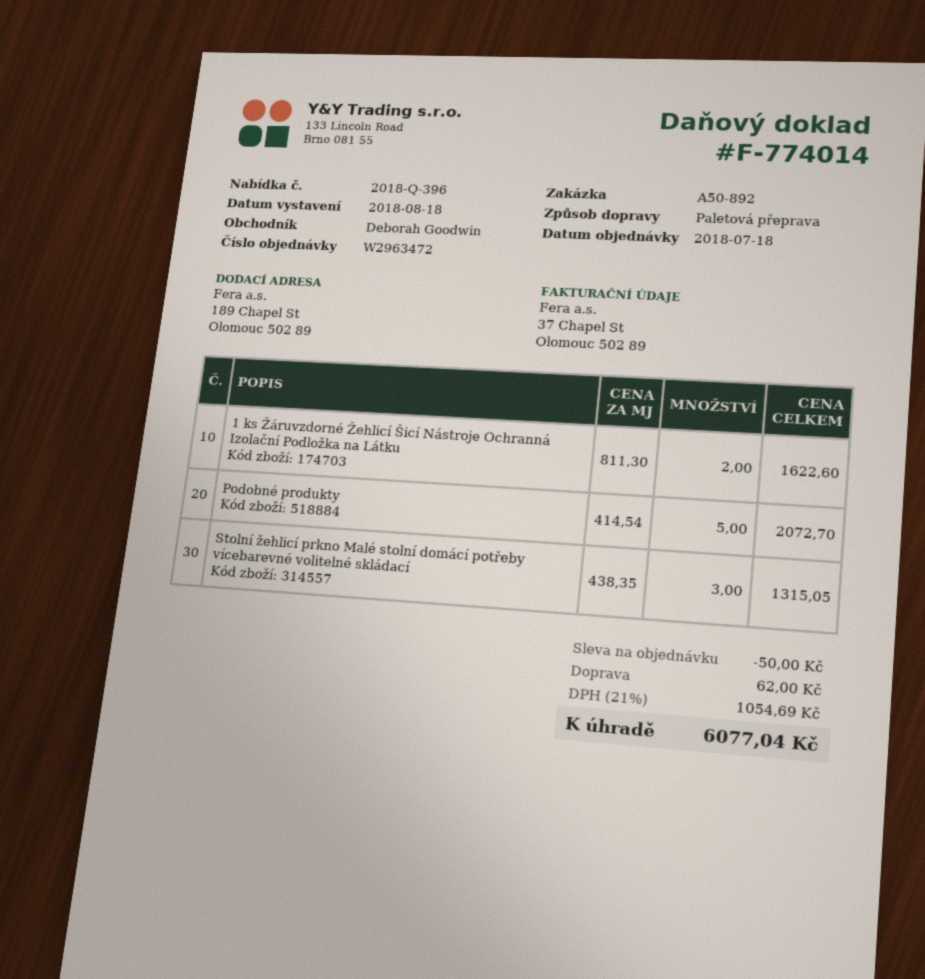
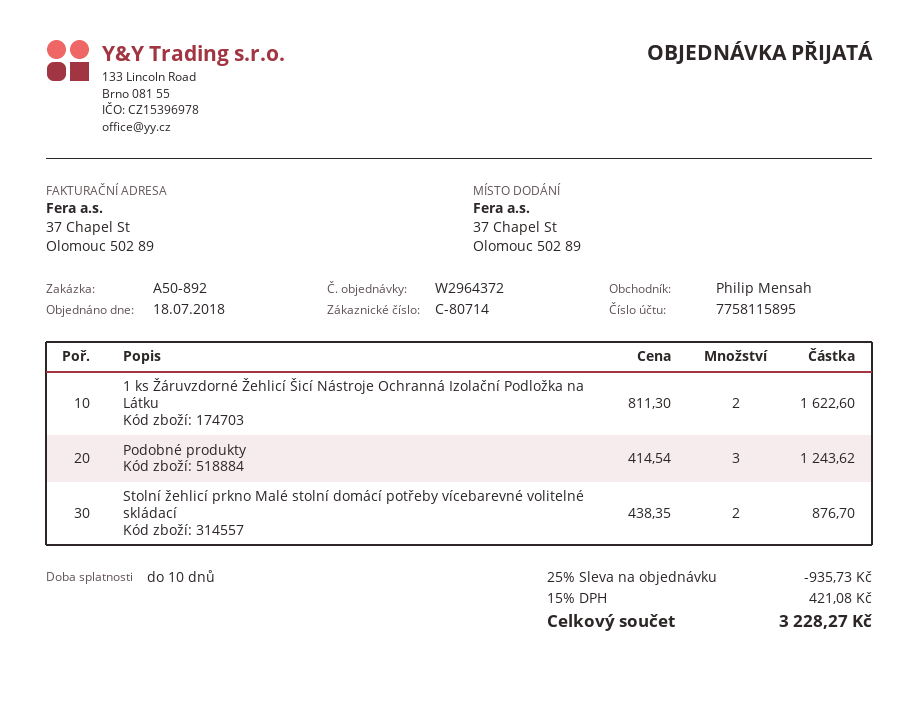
order number: W2963472 -> W2964372
sales rep: Deborah Goodwin -> Philip Mensah
ship to: 189 Chapel St, Olomouc 502 89 -> 37 Chapel St, Olomouc 502 89
Podobné produkty: 5 x 414.54 = 2072.70 -> 3 x 414.54 = 1243.62
Stolní žehlicí prkno Malé stolní domácí potřeby vícebarevné volitelné skládací: 3 x 438.35 = 1315.05 -> 2 x 438.35 = 876.70
discount: 50.00 -> 935.73
shipping: 62.00 -> none
tax: 21% = 1054.69 -> 15% = 421.08
total: 6077.04 -> 3228.27

